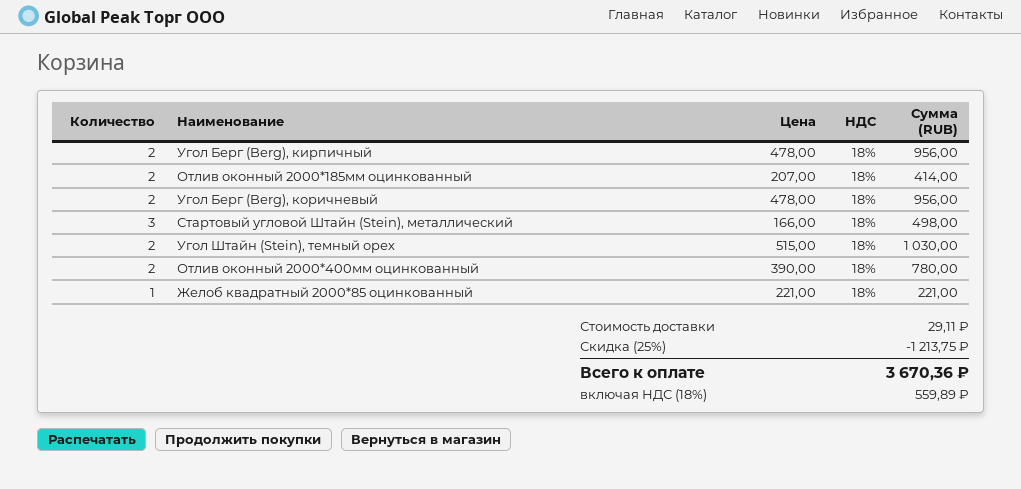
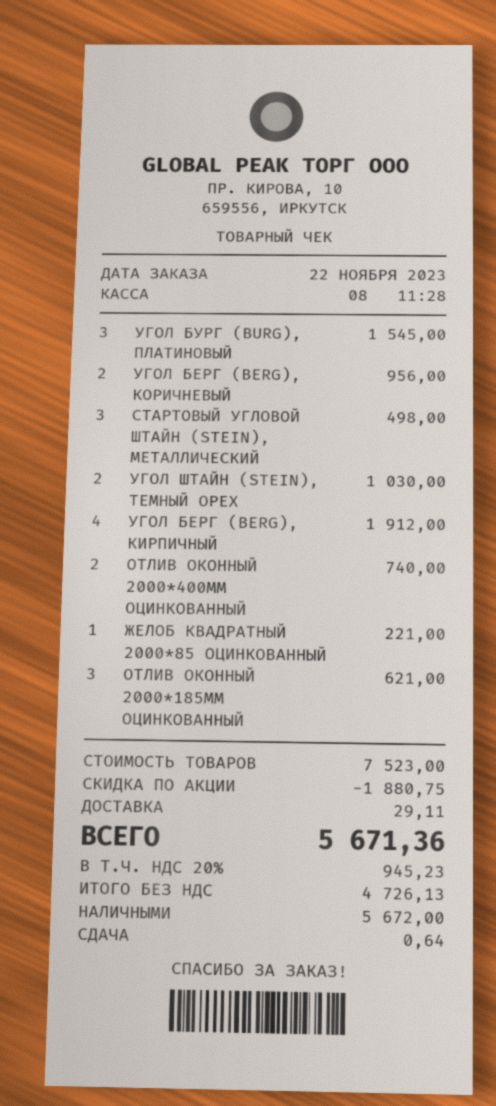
Угол Берг (Berg), кирпичный: 2 for 956.00 -> 4 for 1912.00
Отлив оконный 2000*185мм оцинкованный: 2 for 414.00 -> 3 for 621.00
Отлив оконный 2000*400мм оцинкованный: 2 for 780.00 -> 2 for 740.00
УГОЛ БУРГ (BURG), ПЛАТИНОВЫЙ: none -> 3 for 1545.00
discount: 1213.75 -> 1880.75
tax: 18% = 559.89 -> 20% = 945.23
total: 3670.36 -> 5671.36

